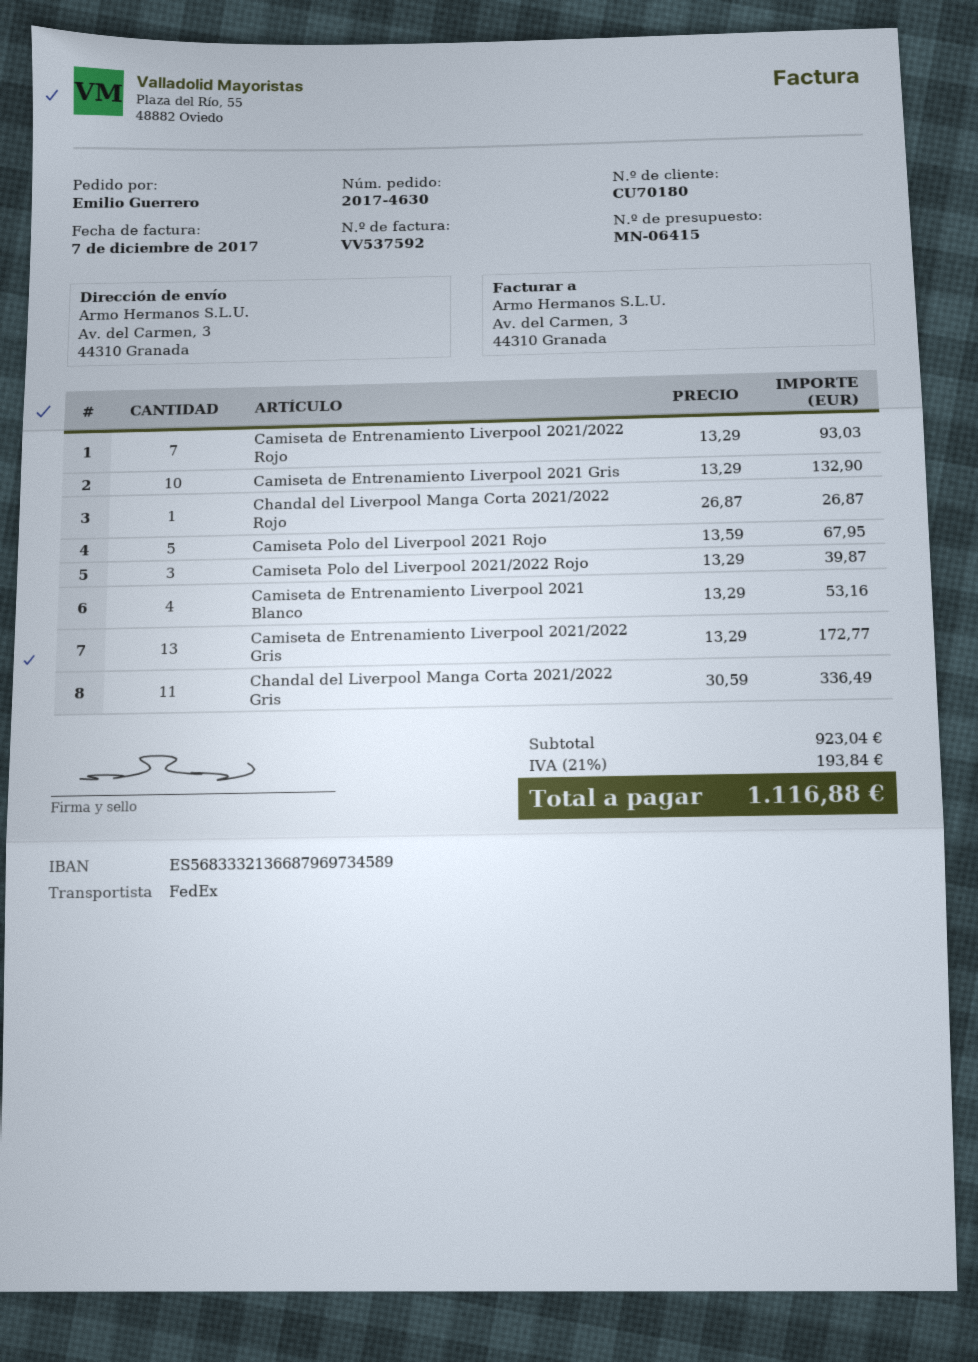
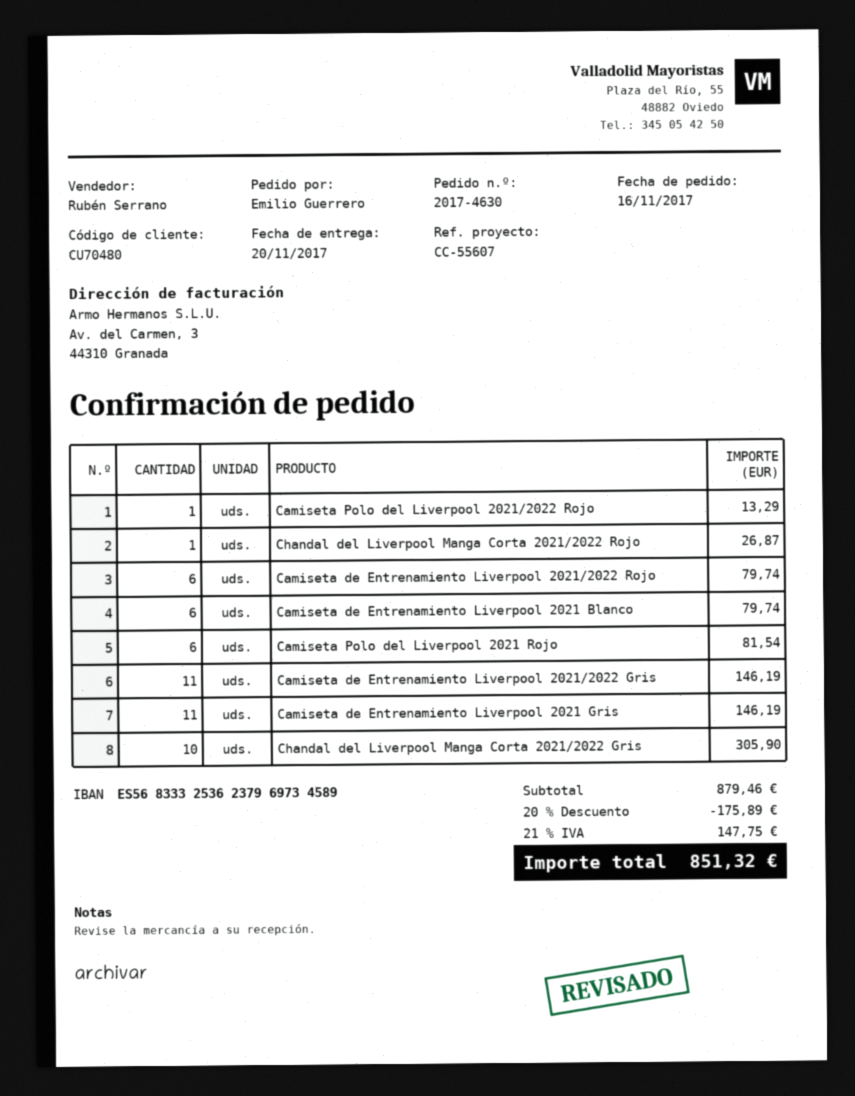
customer number: CU70180 -> CU70480
bank account: ES5683332136687969734589 -> ES5683332536237969734589
Camiseta de Entrenamiento Liverpool 2021/2022 Rojo: 7 for 93.03 -> 6 for 79.74
Camiseta de Entrenamiento Liverpool 2021 Gris: 10 for 132.90 -> 11 for 146.19
Camiseta Polo del Liverpool 2021 Rojo: 5 for 67.95 -> 6 for 81.54
Camiseta Polo del Liverpool 2021/2022 Rojo: 3 for 39.87 -> 1 for 13.29
Camiseta de Entrenamiento Liverpool 2021 Blanco: 4 for 53.16 -> 6 for 79.74
Camiseta de Entrenamiento Liverpool 2021/2022 Gris: 13 for 172.77 -> 11 for 146.19
Chandal del Liverpool Manga Corta 2021/2022 Gris: 11 for 336.49 -> 10 for 305.90
subtotal: 923.04 -> 879.46
discount: none -> 20% = 175.89
tax: 21% = 193.84 -> 21% = 147.75
total: 1116.88 -> 851.32

